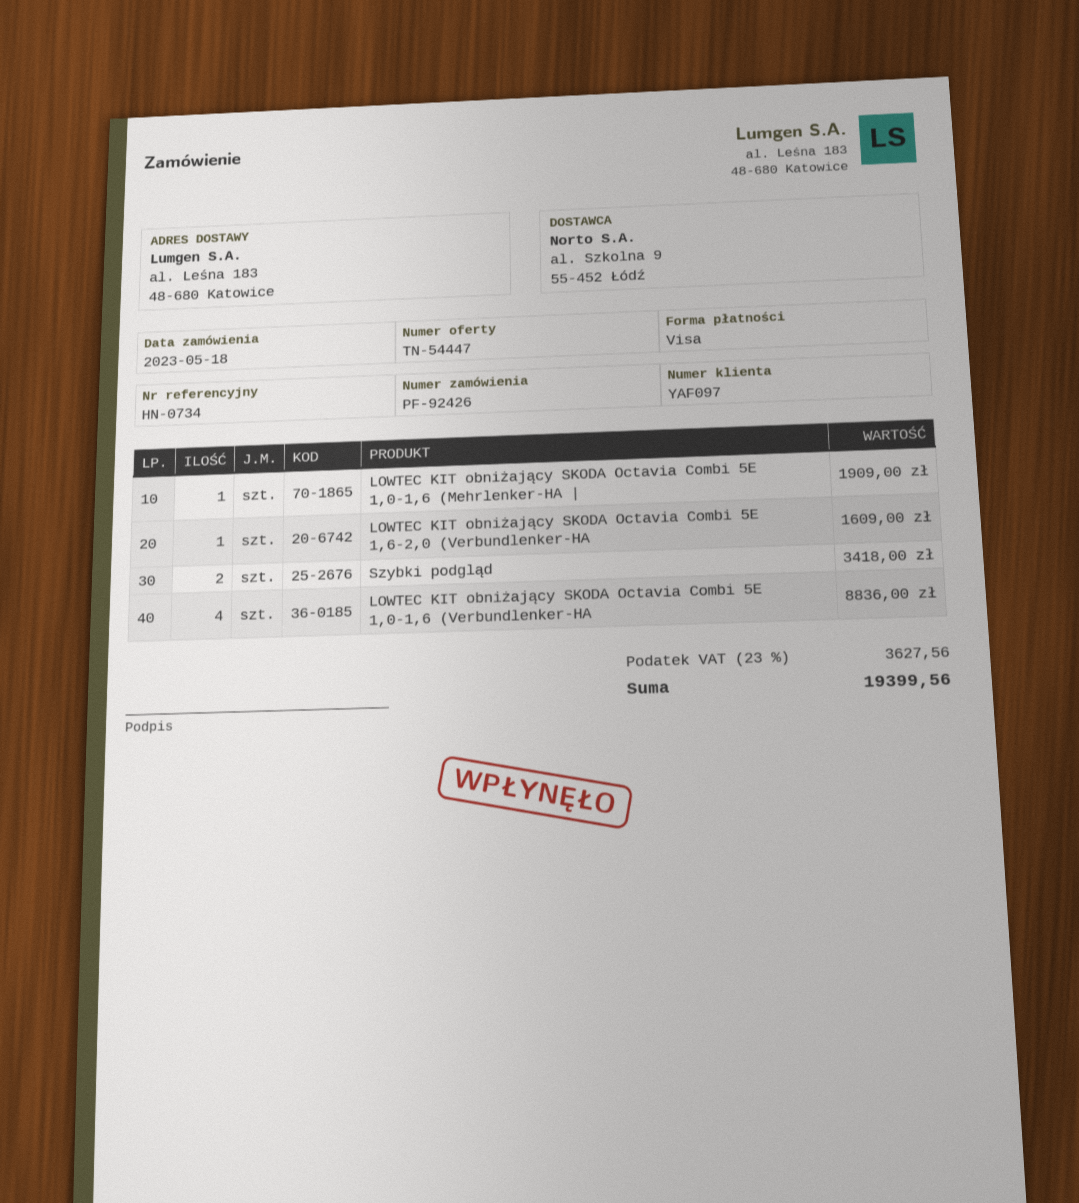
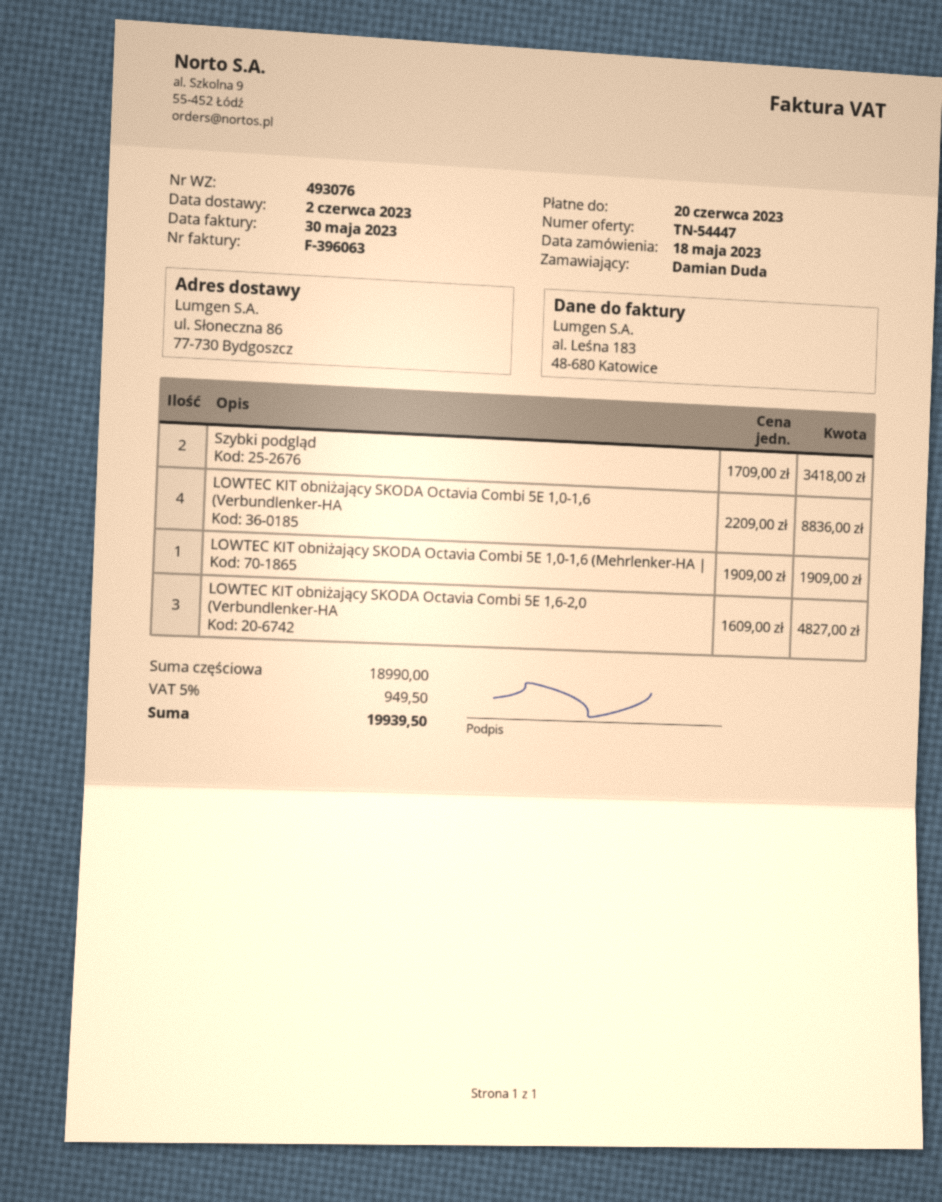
ship to: al. Leśna 183, 48-680 Katowice -> ul. Słoneczna 86, 77-730 Bydgoszcz
LOWTEC KIT obniżający SKODA Octavia Combi 5E 1,6-2,0 (Verbundlenker-HA: 1 for 1609.00 -> 3 for 4827.00
tax: 23% = 3627.56 -> 5% = 949.50
total: 19399.56 -> 19939.50

